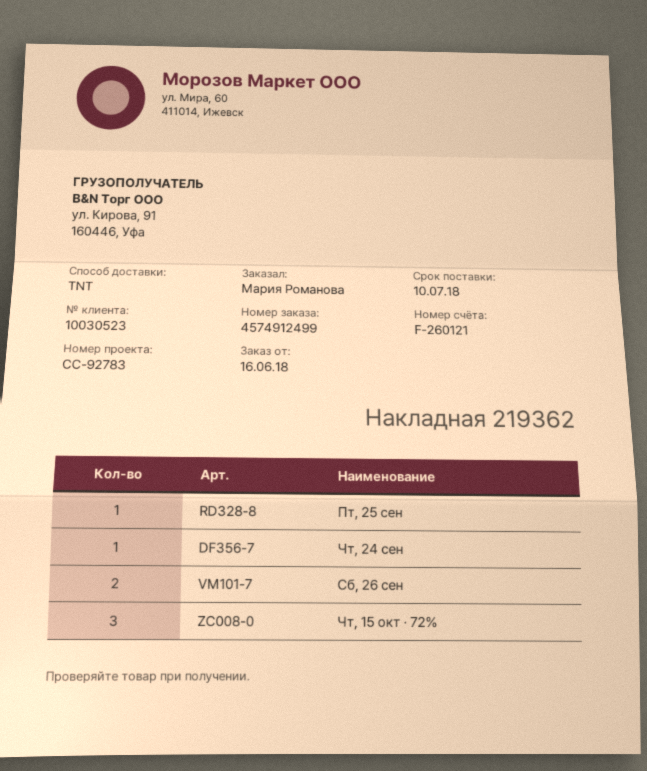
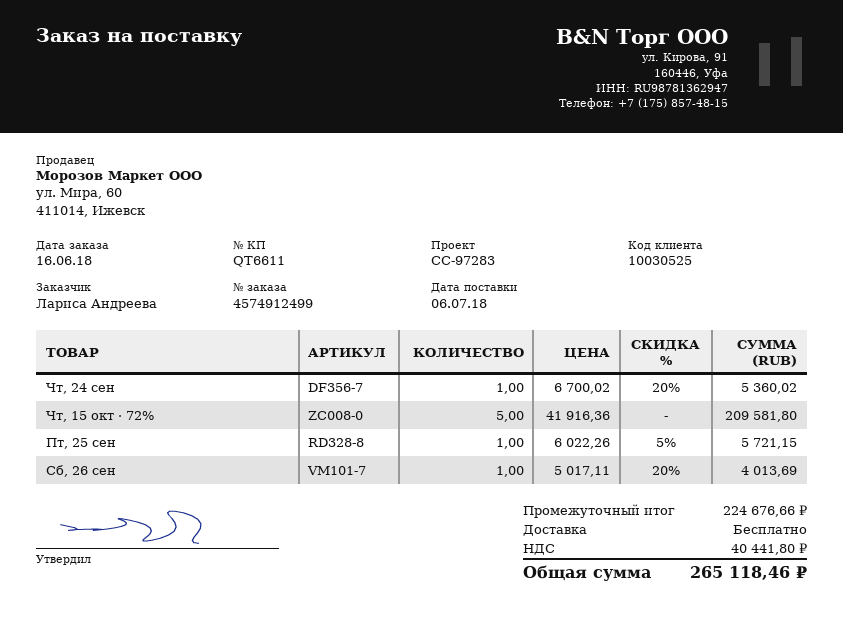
delivery date: 2018-07-10 -> 2018-07-06
customer number: 10030523 -> 10030525
reference: CC-92783 -> CC-97283
ordered by: Мария Романова -> Лариса Андреева
Сб, 26 сен: 2 -> 1
Чт, 15 окт · 72%: 3 -> 5

